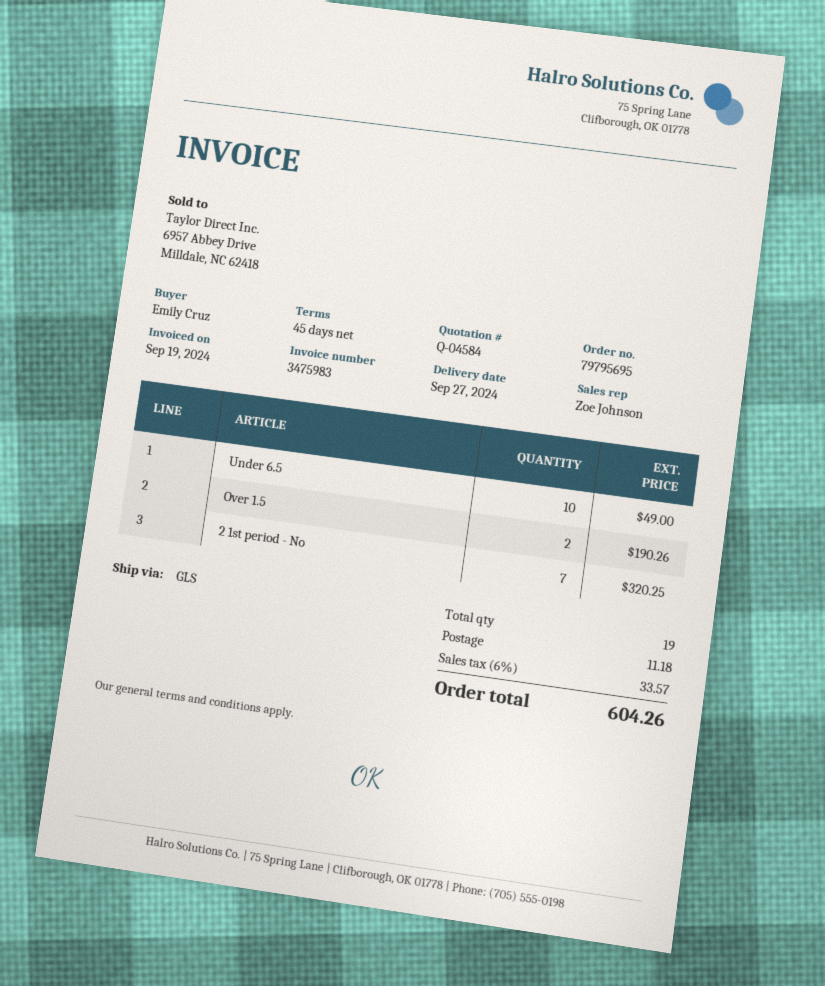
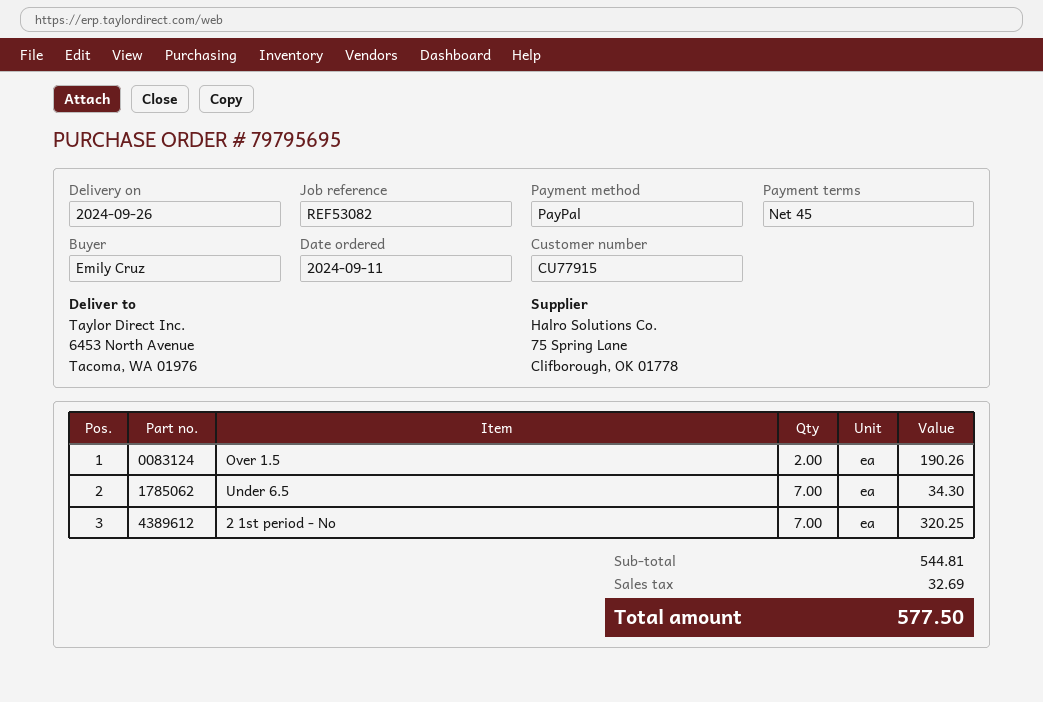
delivery date: 2024-09-27 -> 2024-09-26
Under 6.5: 10 for 49.00 -> 7 for 34.30
shipping: 11.18 -> none
tax: 33.57 -> 32.69
total: 604.26 -> 577.50

